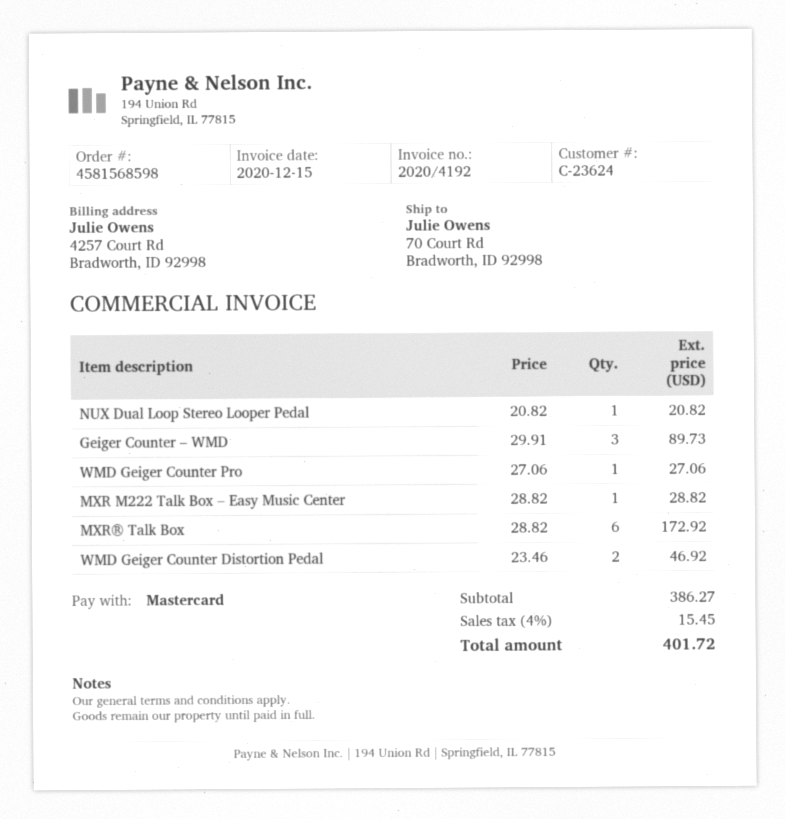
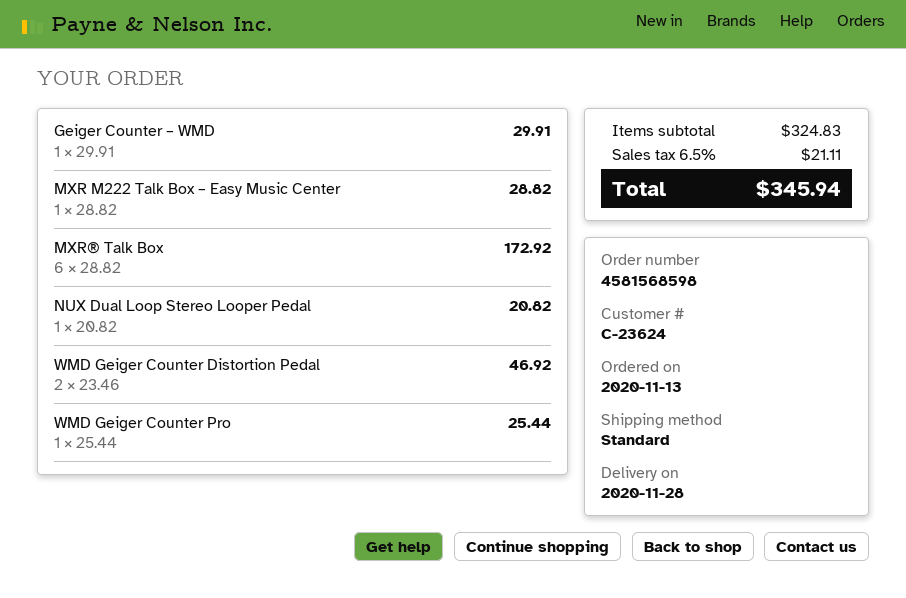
Geiger Counter – WMD: 3 x 29.91 = 89.73 -> 1 x 29.91 = 29.91
WMD Geiger Counter Pro: 1 x 27.06 = 27.06 -> 1 x 25.44 = 25.44
subtotal: 386.27 -> 324.83
tax: 4% = 15.45 -> 6.5% = 21.11
total: 401.72 -> 345.94

